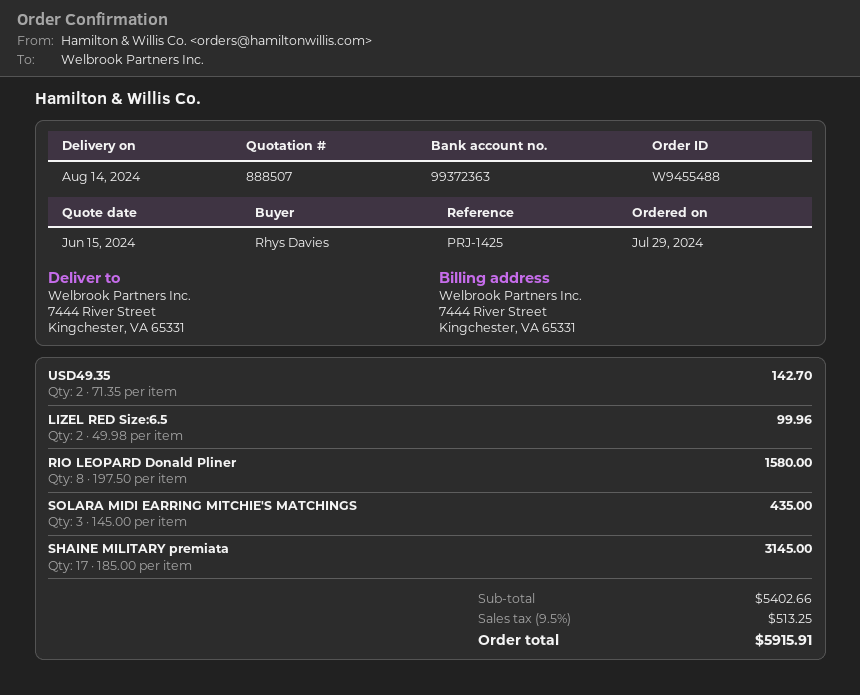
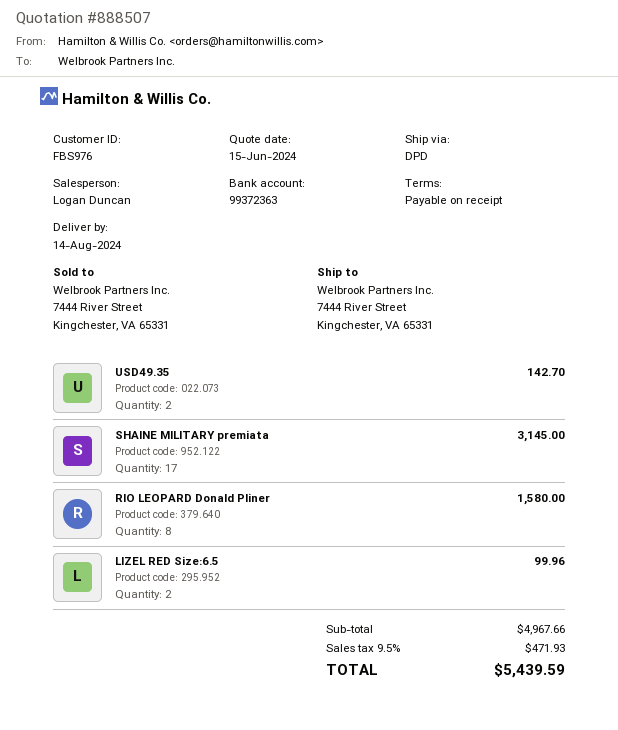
SOLARA MIDI EARRING MITCHIE'S MATCHINGS: 3 for 435.00 -> none
subtotal: 5402.66 -> 4967.66
tax: 9.5% = 513.25 -> 9.5% = 471.93
total: 5915.91 -> 5439.59

